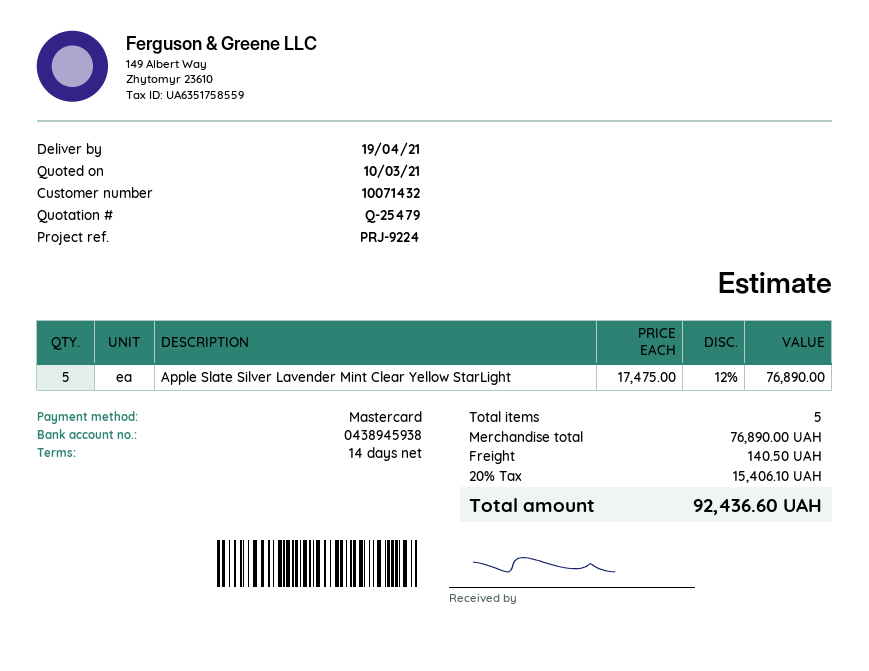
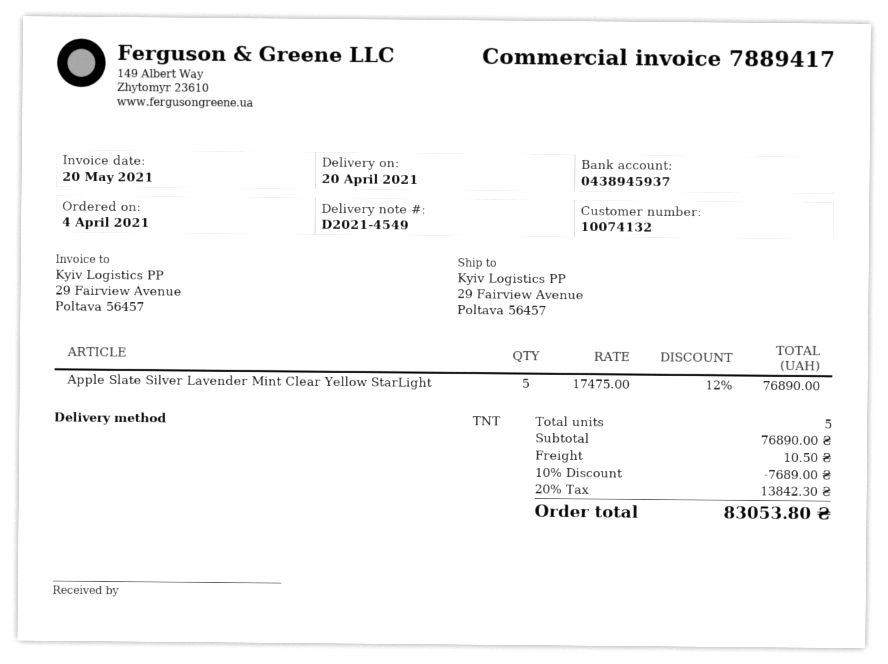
delivery date: 2021-04-19 -> 2021-04-20
customer number: 10071432 -> 10074132
bank account: 0438945938 -> 0438945937
discount: none -> 10% = 7689.00
shipping: 140.50 -> 10.50
tax: 20% = 15406.10 -> 20% = 13842.30
total: 92436.60 -> 83053.80

